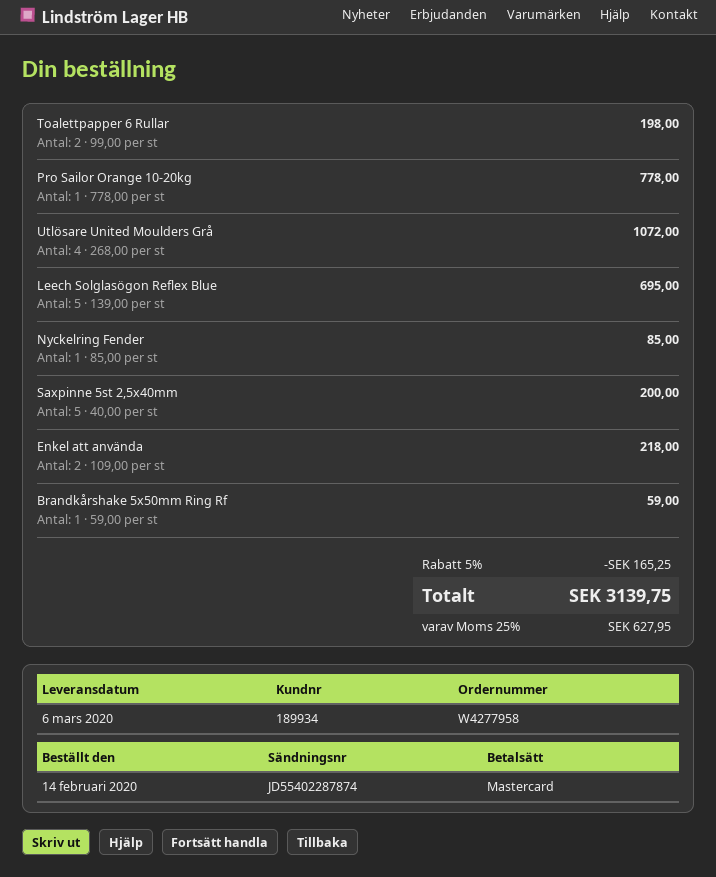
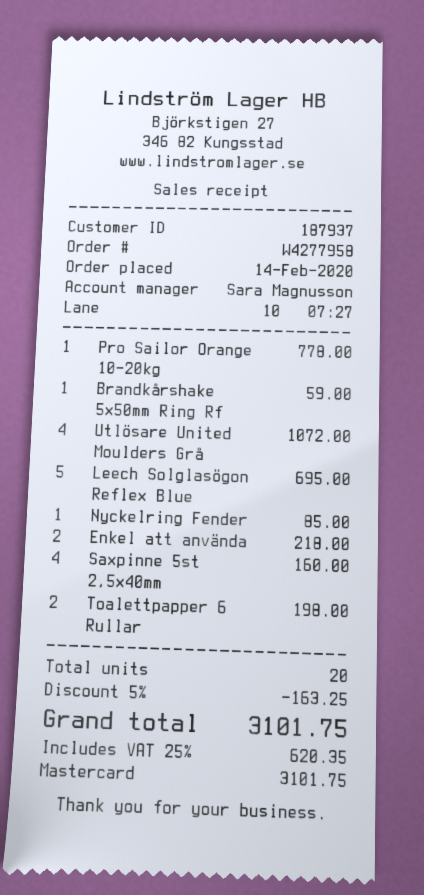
customer number: 189934 -> 187937
Saxpinne 5st 2,5x40mm: 5 for 200.00 -> 4 for 160.00
discount: 5% = 165.25 -> 5% = 163.25
tax: 25% = 627.95 -> 25% = 620.35
total: 3139.75 -> 3101.75

